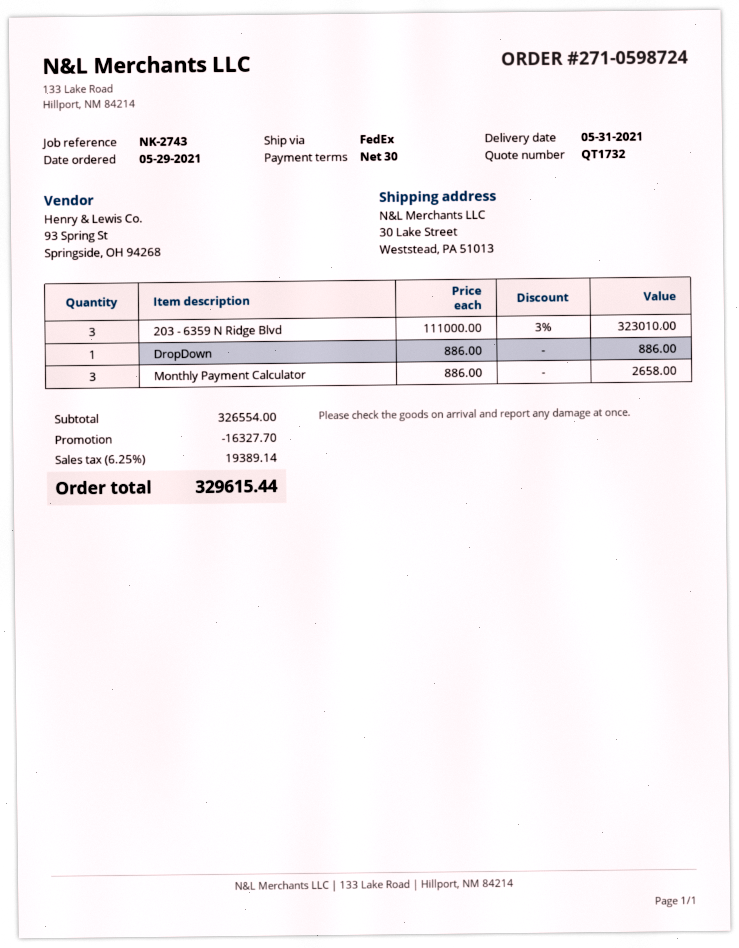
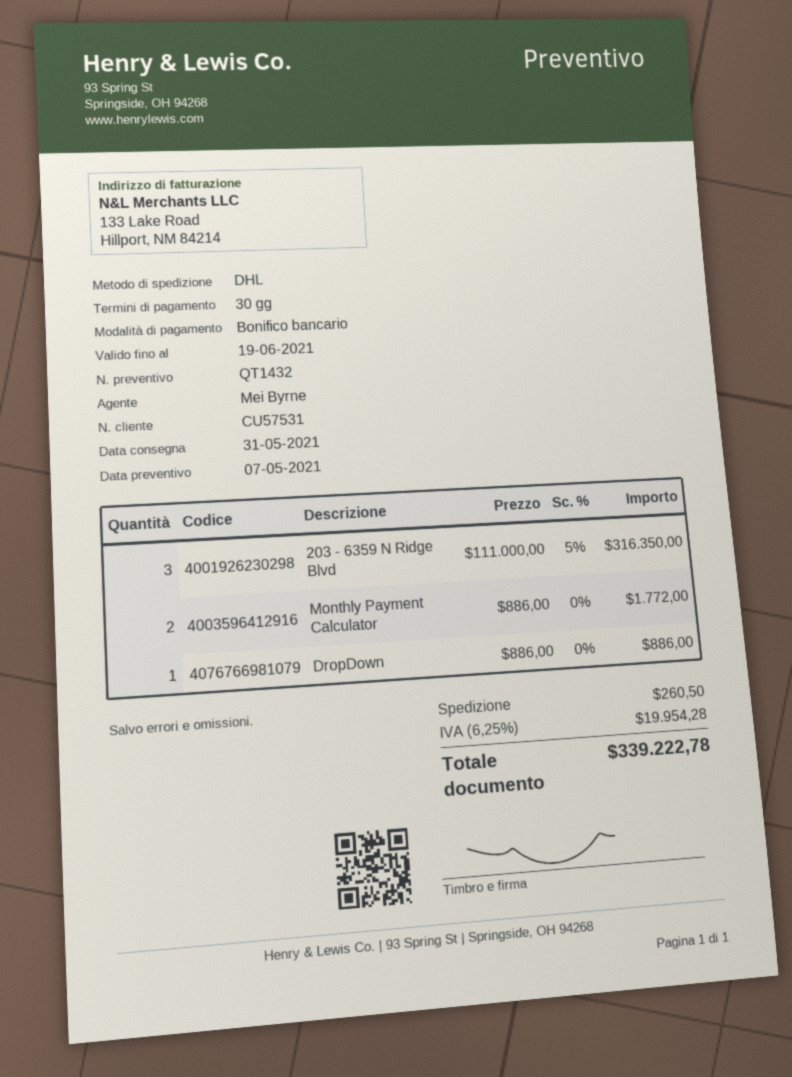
quote number: QT1732 -> QT1432
shipping method: FedEx -> DHL
203 - 6359 N Ridge Blvd: 3 x 111000.00 - 3% = 323010.00 -> 3 x 111000.00 - 5% = 316350.00
Monthly Payment Calculator: 3 x 886.00 = 2658.00 -> 2 x 886.00 = 1772.00
discount: 16327.70 -> none
shipping: none -> 260.50
tax: 6.25% = 19389.14 -> 6.25% = 19954.28
total: 329615.44 -> 339222.78

